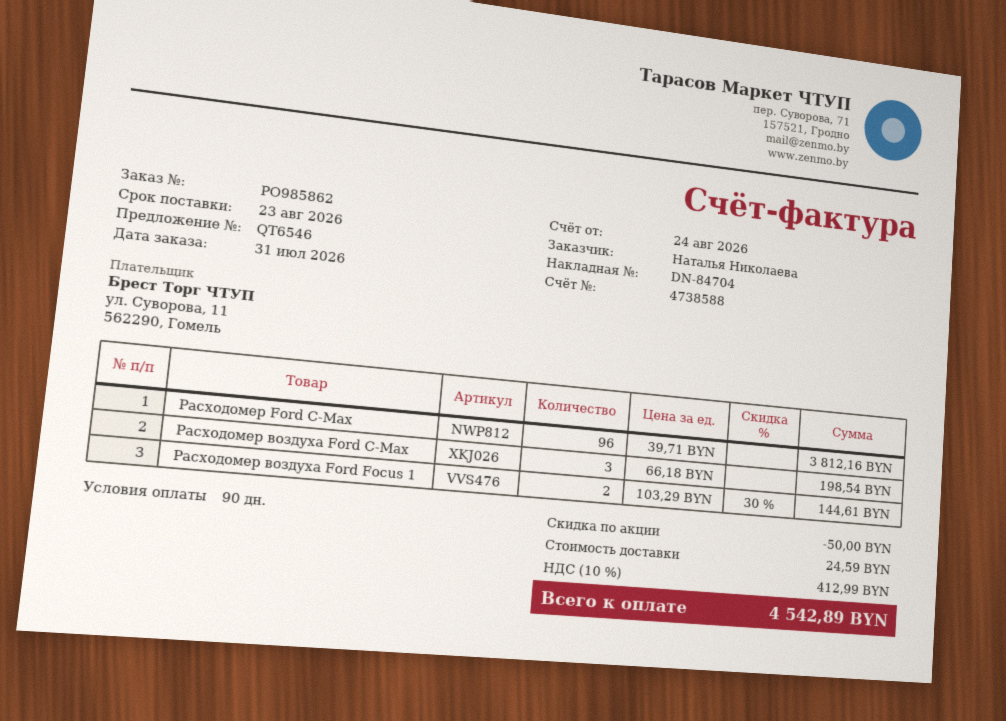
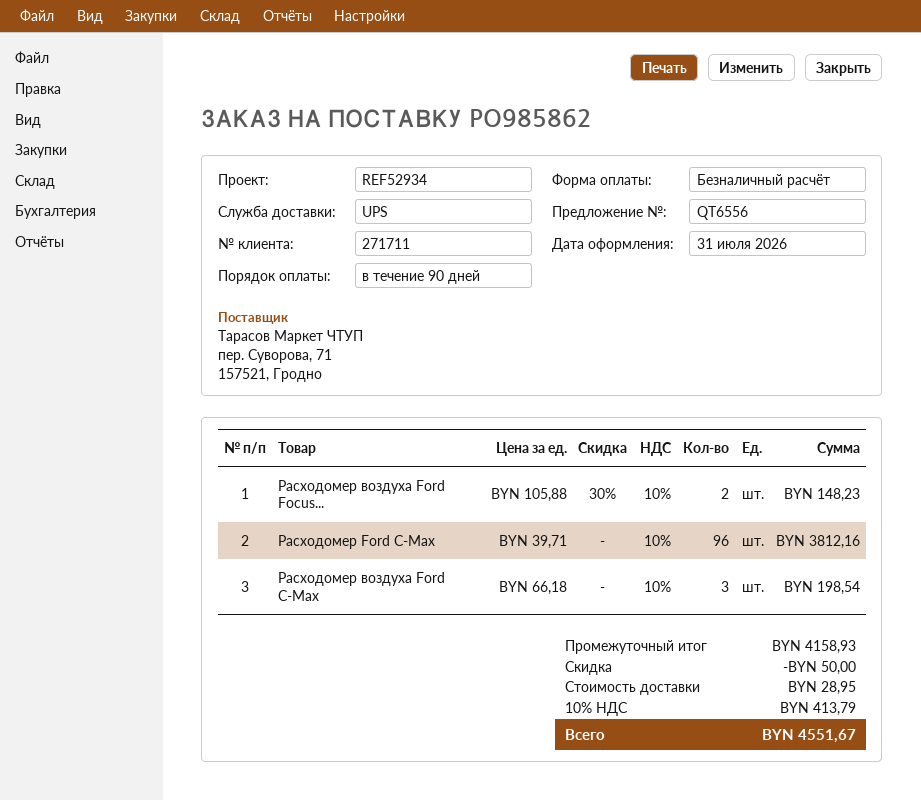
quote number: QT6546 -> QT6556
Расходомер воздуха Ford Focus 1: 2 x 103.29 - 30% = 144.61 -> 2 x 105.88 - 30% = 148.23
shipping: 24.59 -> 28.95
tax: 10% = 412.99 -> 10% = 413.79
total: 4542.89 -> 4551.67

